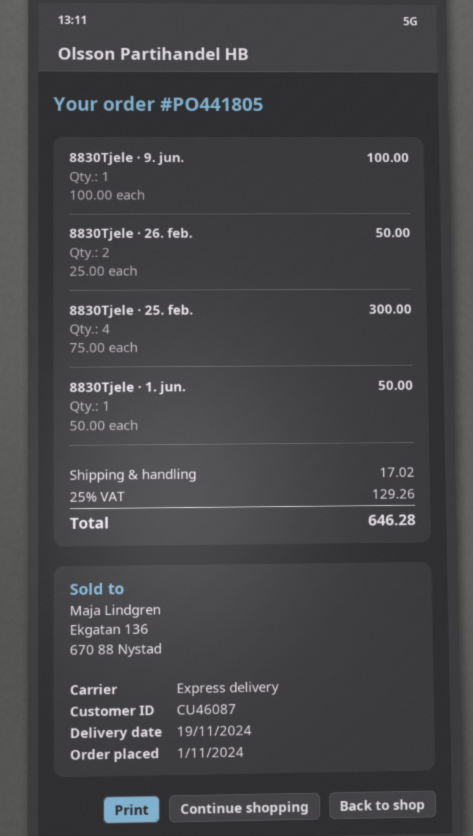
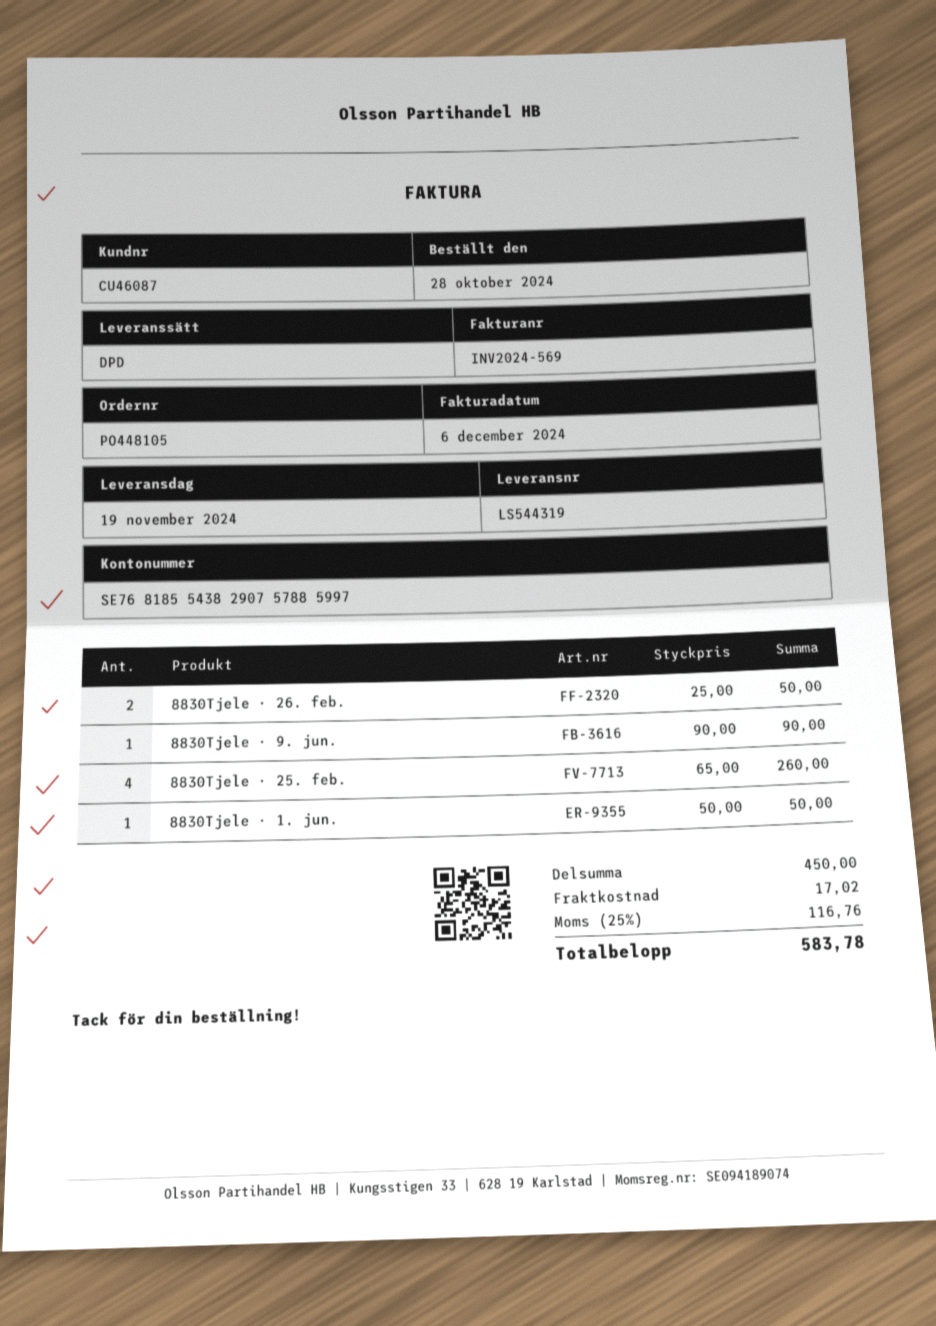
order number: PO441805 -> PO448105
order date: 2024-11-01 -> 2024-10-28
shipping method: express -> DPD
8830Tjele · 9. jun.: 1 x 100.00 = 100.00 -> 1 x 90.00 = 90.00
8830Tjele · 25. feb.: 4 x 75.00 = 300.00 -> 4 x 65.00 = 260.00
tax: 25% = 129.26 -> 25% = 116.76
total: 646.28 -> 583.78

